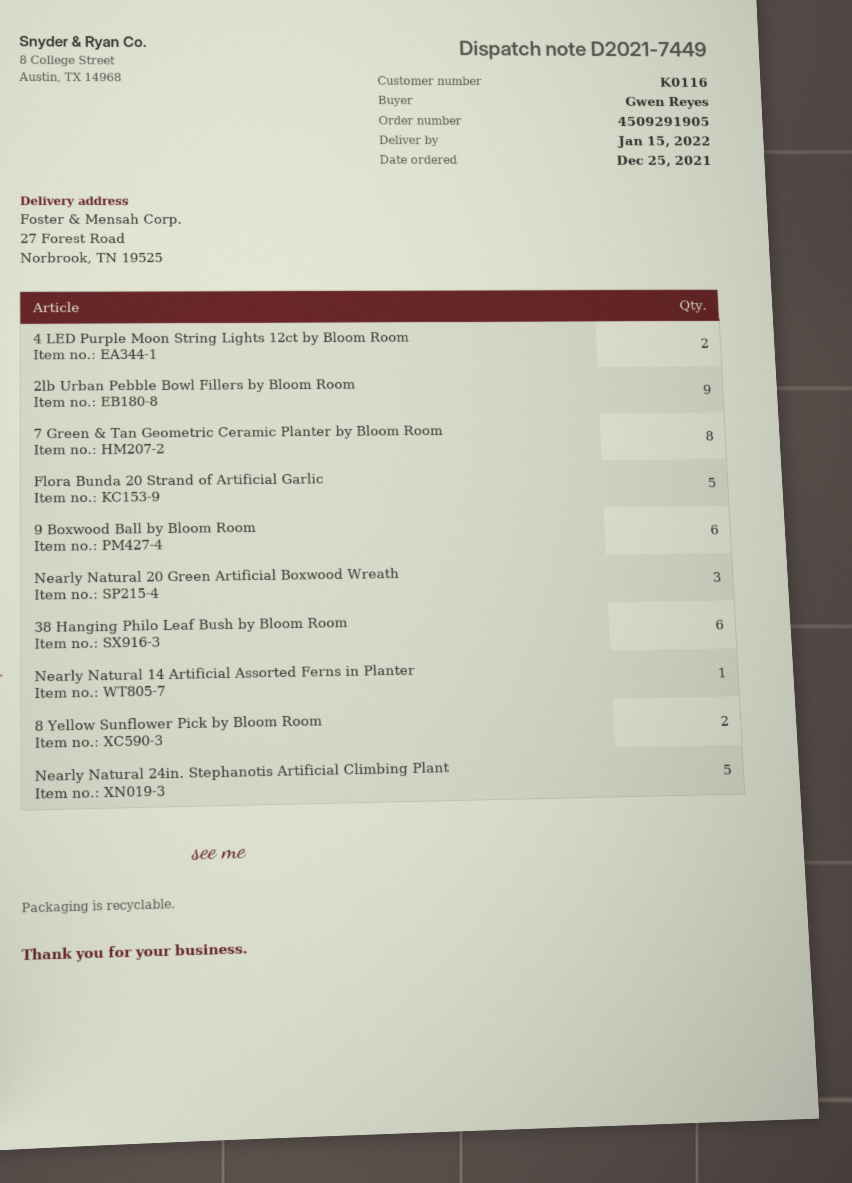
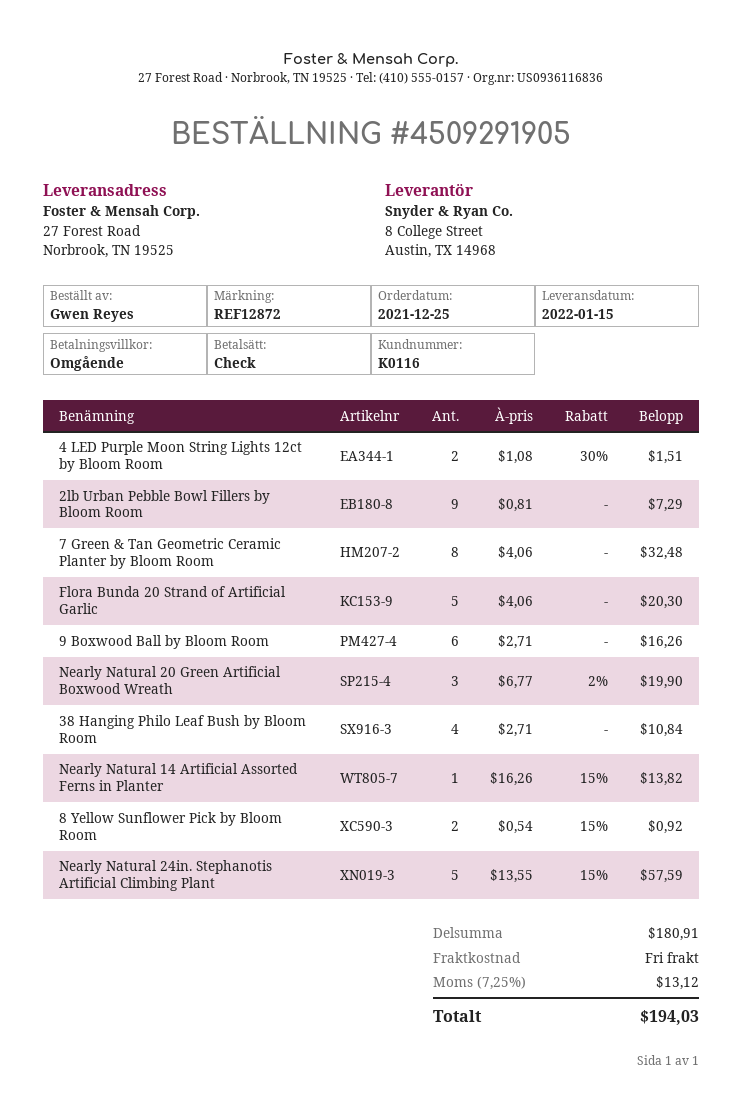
38 Hanging Philo Leaf Bush by Bloom Room: 6 -> 4

